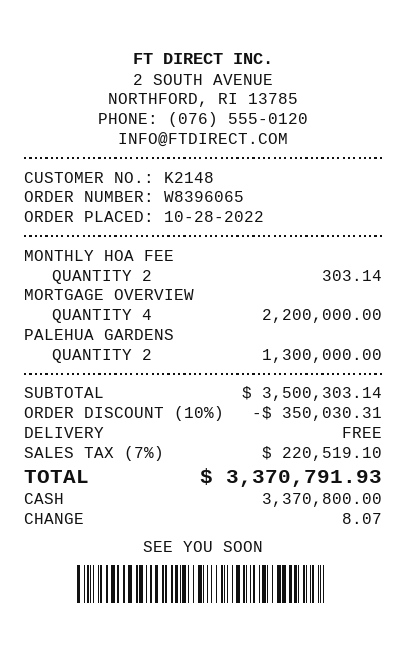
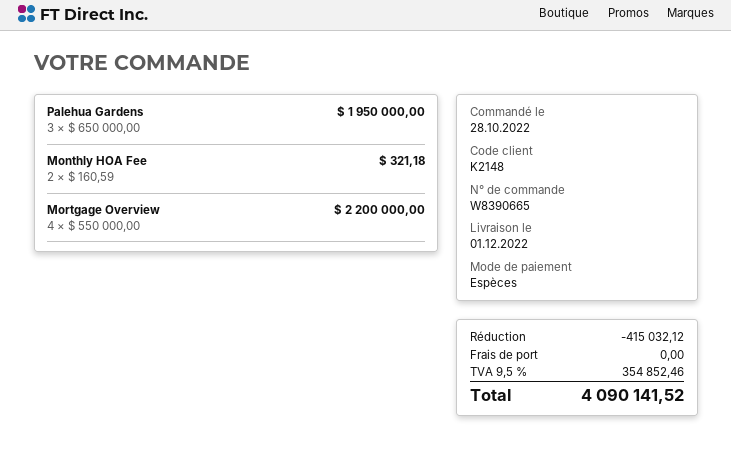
order number: W8396065 -> W8390665
MONTHLY HOA FEE: 2 for 303.14 -> 2 for 321.18
PALEHUA GARDENS: 2 for 1300000.00 -> 3 for 1950000.00
discount: 350030.31 -> 415032.12
tax: 7% = 220519.10 -> 9.5% = 354852.46
total: 3370791.93 -> 4090141.52

